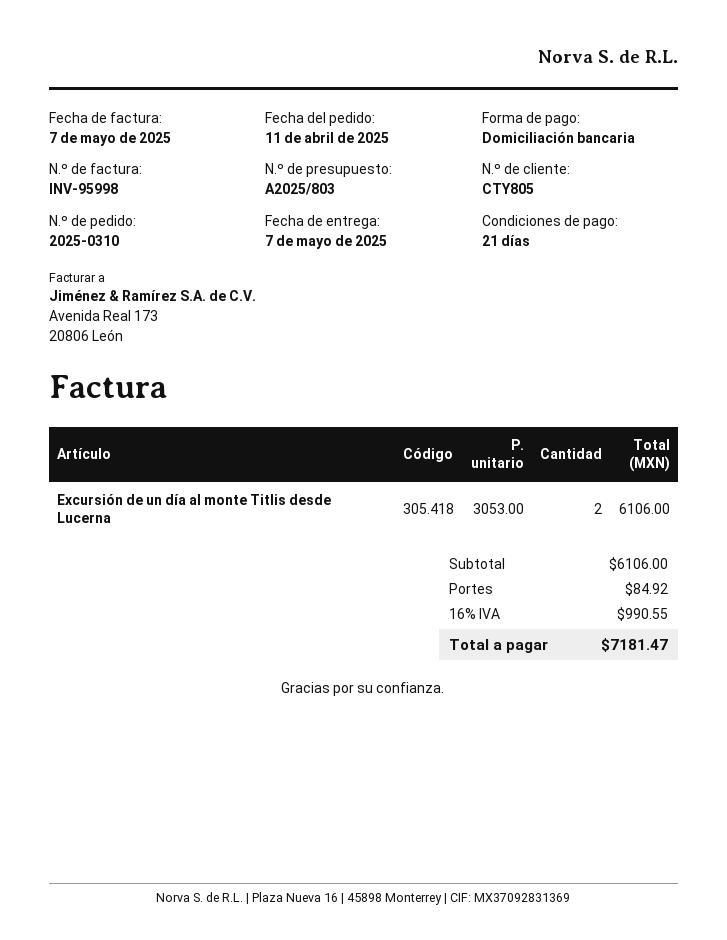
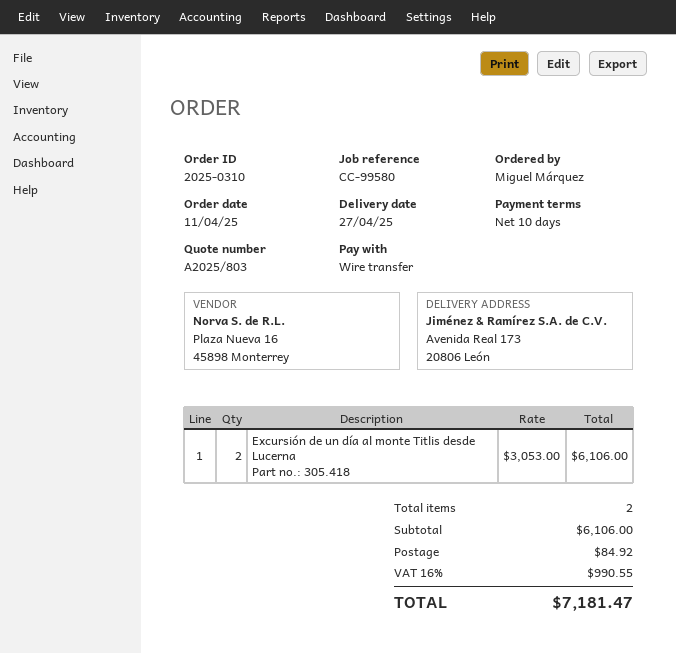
delivery date: 2025-05-07 -> 2025-04-27
payment terms: 21 days -> 10 days
payment method: direct debit -> bank transfer

